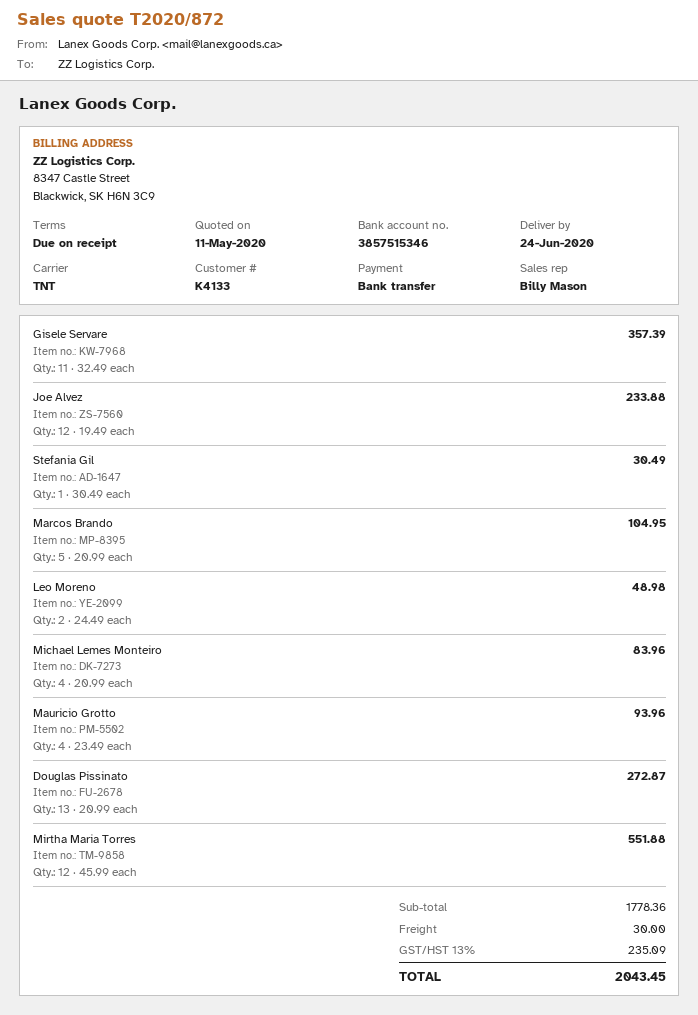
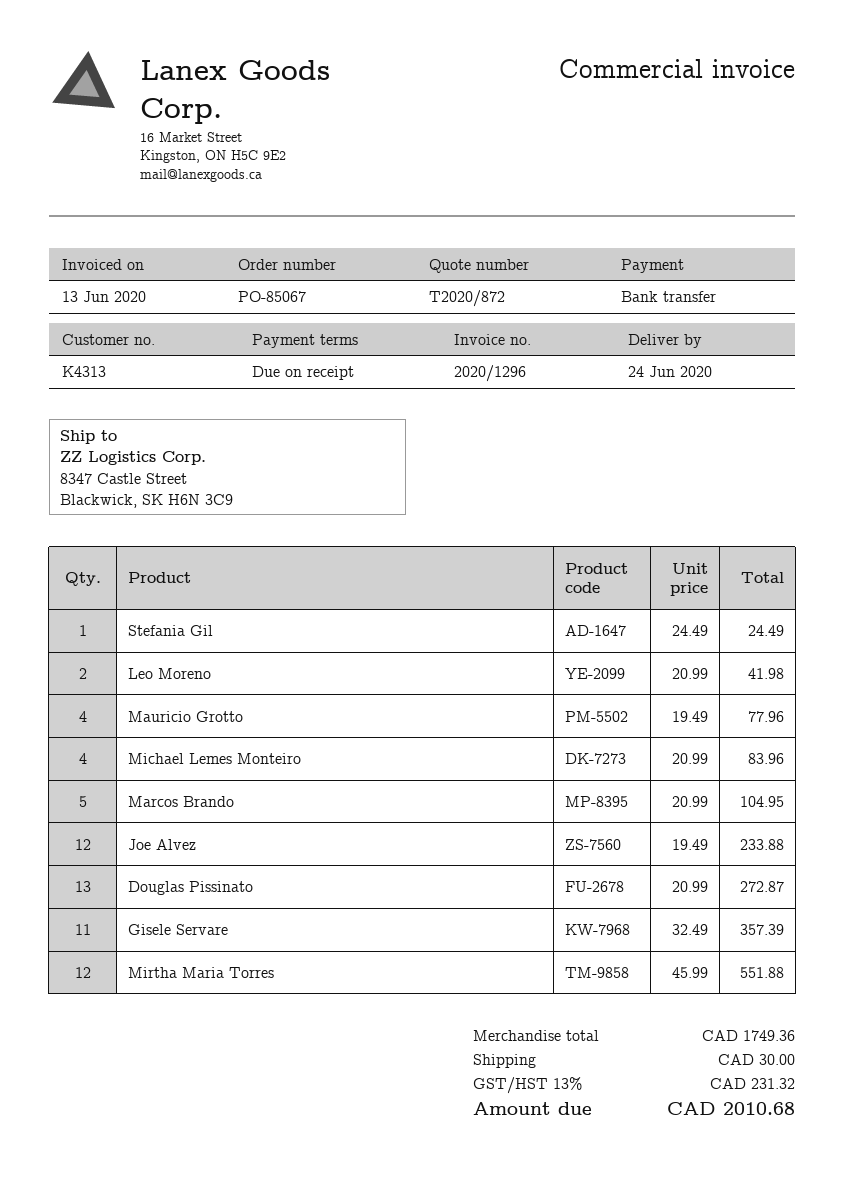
customer number: K4133 -> K4313
Stefania Gil: 1 x 30.49 = 30.49 -> 1 x 24.49 = 24.49
Leo Moreno: 2 x 24.49 = 48.98 -> 2 x 20.99 = 41.98
Mauricio Grotto: 4 x 23.49 = 93.96 -> 4 x 19.49 = 77.96
subtotal: 1778.36 -> 1749.36
tax: 13% = 235.09 -> 13% = 231.32
total: 2043.45 -> 2010.68

